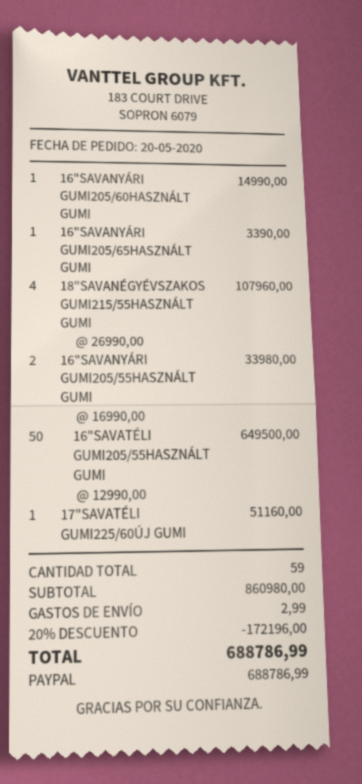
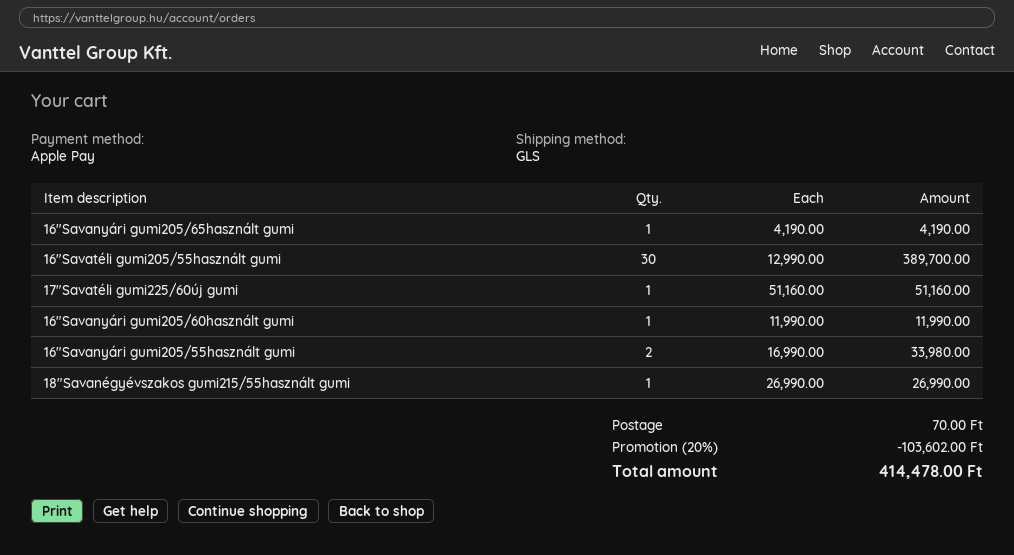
payment method: PayPal -> Apple Pay
16"SAVANYÁRI GUMI205/60HASZNÁLT GUMI: 1 x 14990.00 = 14990.00 -> 1 x 11990.00 = 11990.00
16"SAVANYÁRI GUMI205/65HASZNÁLT GUMI: 1 x 3390.00 = 3390.00 -> 1 x 4190.00 = 4190.00
18"SAVANÉGYÉVSZAKOS GUMI215/55HASZNÁLT GUMI: 4 x 26990.00 = 107960.00 -> 1 x 26990.00 = 26990.00
16"SAVATÉLI GUMI205/55HASZNÁLT GUMI: 50 x 12990.00 = 649500.00 -> 30 x 12990.00 = 389700.00
discount: 20% = 172196.00 -> 20% = 103602.00
shipping: 2.99 -> 70.00
total: 688786.99 -> 414478.00

